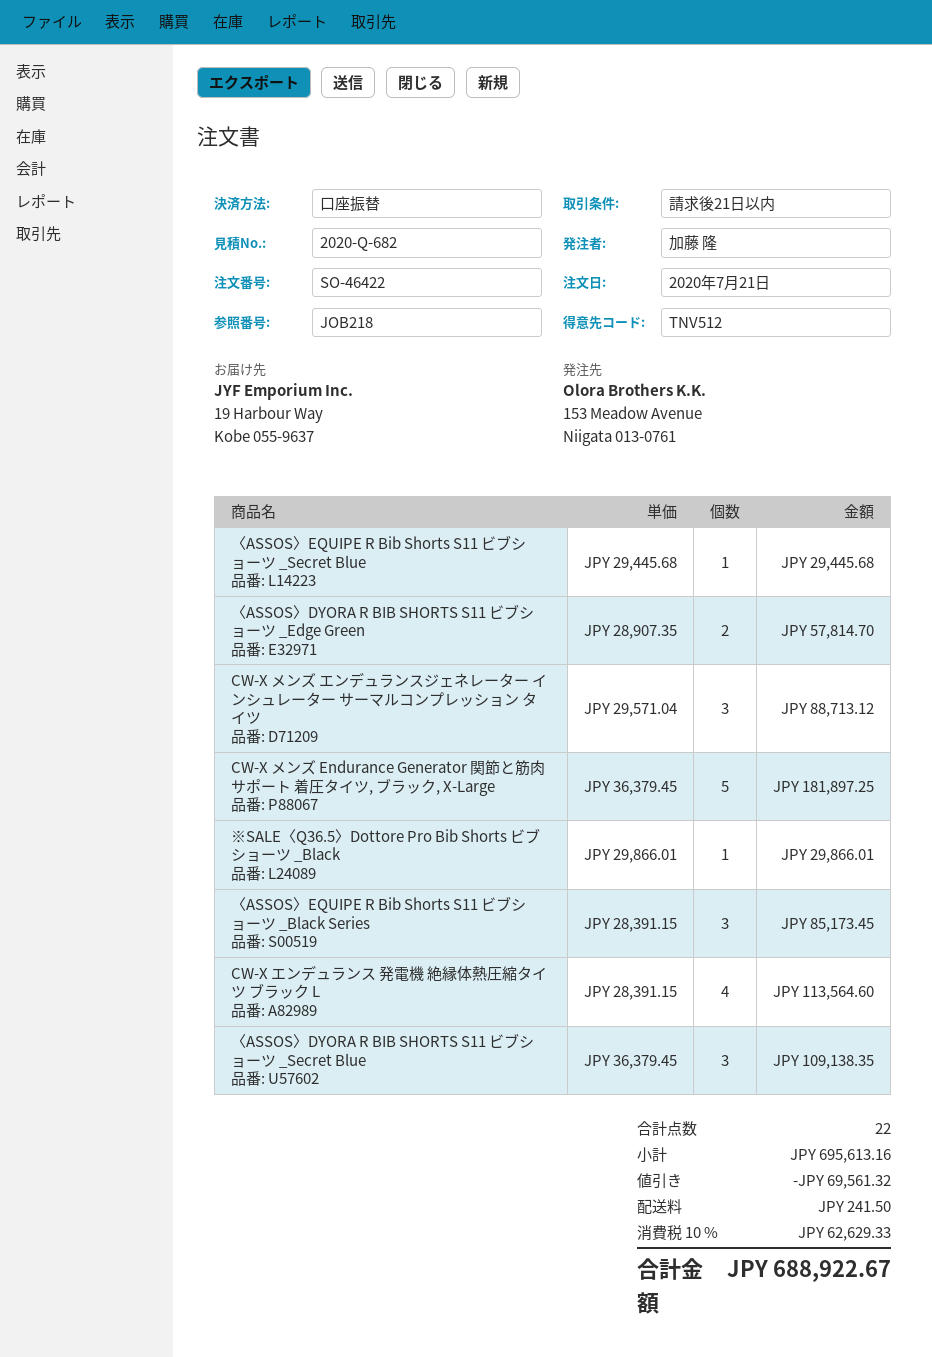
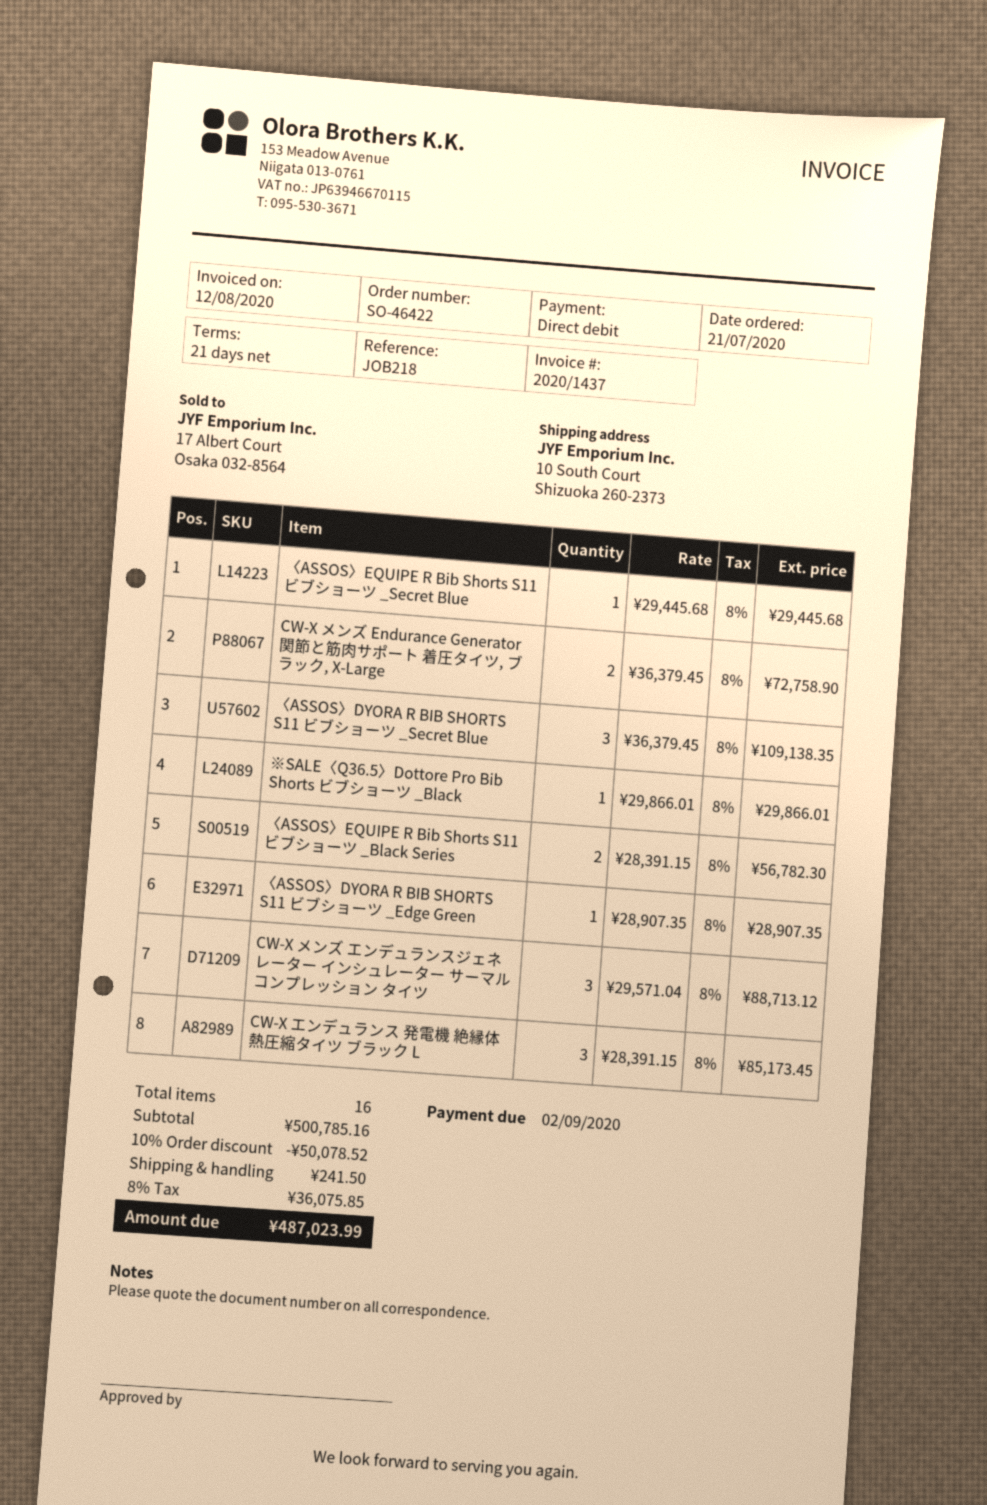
ship to: 19 Harbour Way, Kobe 055-9637 -> 10 South Court, Shizuoka 260-2373
〈ASSOS〉DYORA R BIB SHORTS S11 ビブショーツ _Edge Green: 2 x 28907.35 = 57814.70 -> 1 x 28907.35 = 28907.35
CW-X メンズ Endurance Generator 関節と筋肉サポート 着圧タイツ, ブラック, X-Large: 5 x 36379.45 = 181897.25 -> 2 x 36379.45 = 72758.90
〈ASSOS〉EQUIPE R Bib Shorts S11 ビブショーツ _Black Series: 3 x 28391.15 = 85173.45 -> 2 x 28391.15 = 56782.30
CW-X エンデュランス 発電機 絶縁体熱圧縮タイツ ブラック L: 4 x 28391.15 = 113564.60 -> 3 x 28391.15 = 85173.45
total quantity: 22 -> 16
subtotal: 695613.16 -> 500785.16
discount: 69561.32 -> 50078.52
tax: 10% = 62629.33 -> 8% = 36075.85
total: 688922.67 -> 487023.99

